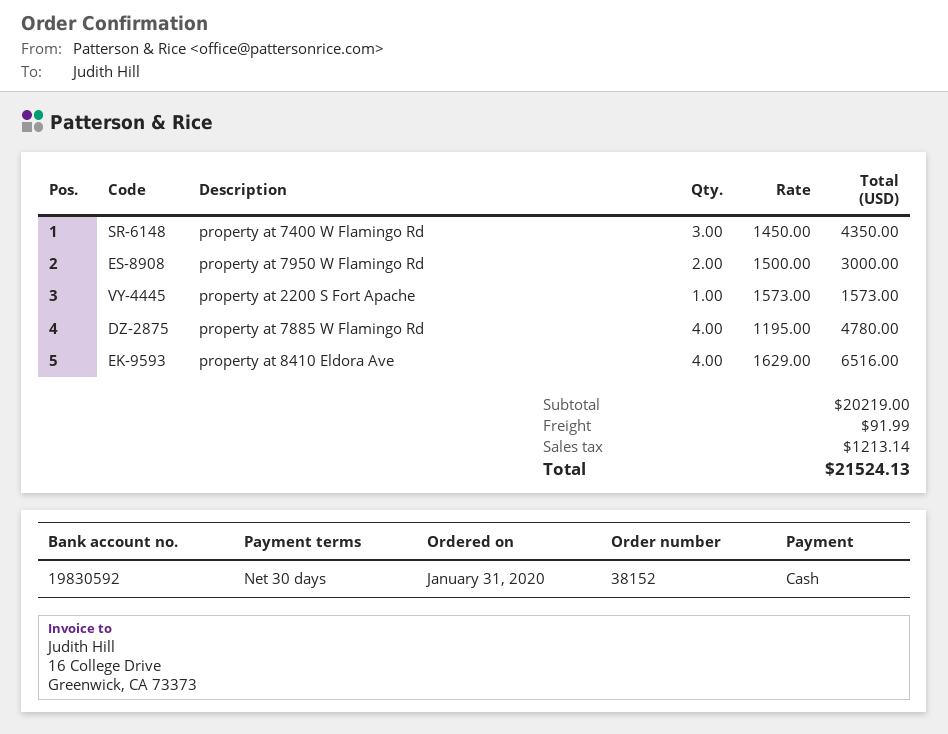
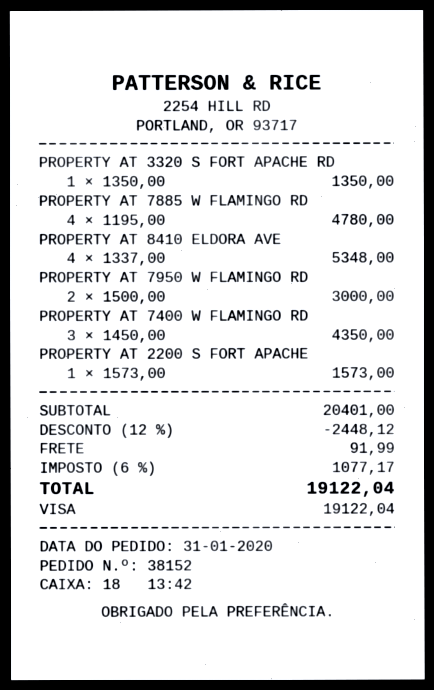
payment method: cash -> Visa
property at 8410 Eldora Ave: 4 x 1629.00 = 6516.00 -> 4 x 1337.00 = 5348.00
PROPERTY AT 3320 S FORT APACHE RD: none -> 1 x 1350.00 = 1350.00
subtotal: 20219.00 -> 20401.00
discount: none -> 12% = 2448.12
tax: 1213.14 -> 1077.17
total: 21524.13 -> 19122.04

